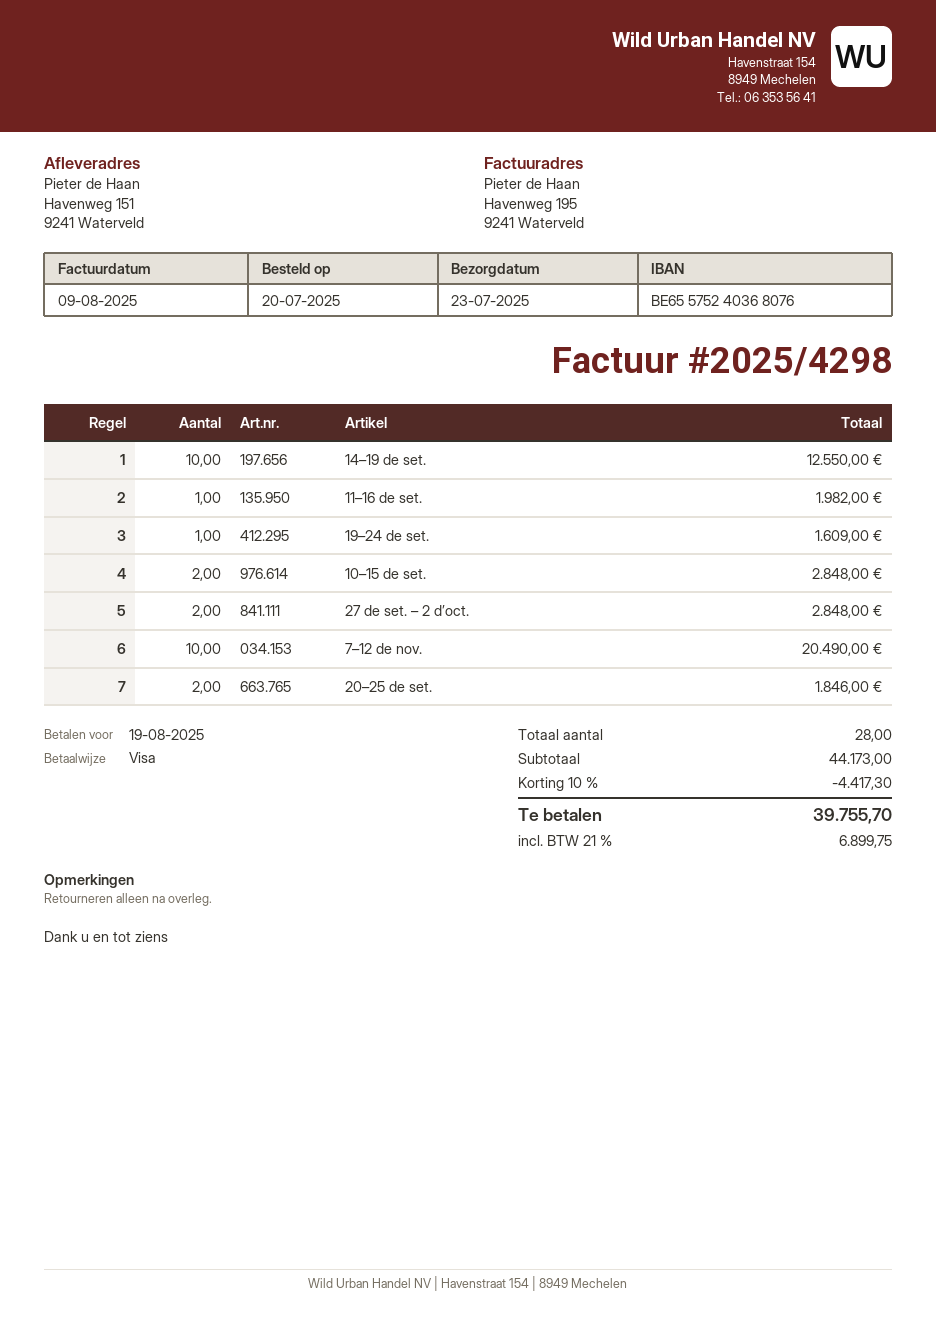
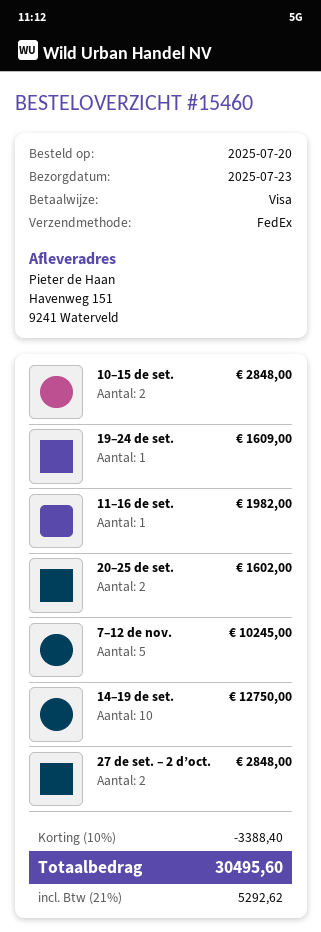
14–19 de set.: 10 for 12550.00 -> 10 for 12750.00
7–12 de nov.: 10 for 20490.00 -> 5 for 10245.00
20–25 de set.: 2 for 1846.00 -> 2 for 1602.00
discount: 10% = 4417.30 -> 10% = 3388.40
tax: 21% = 6899.75 -> 21% = 5292.62
total: 39755.70 -> 30495.60

